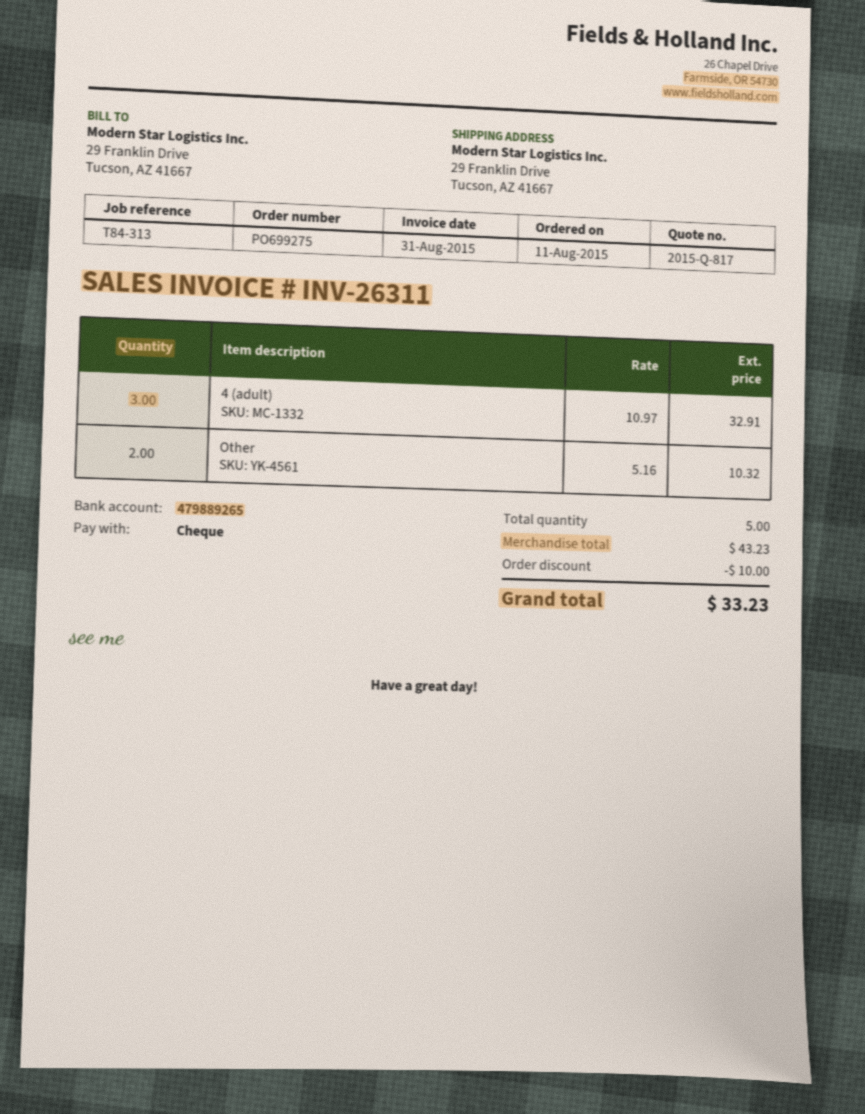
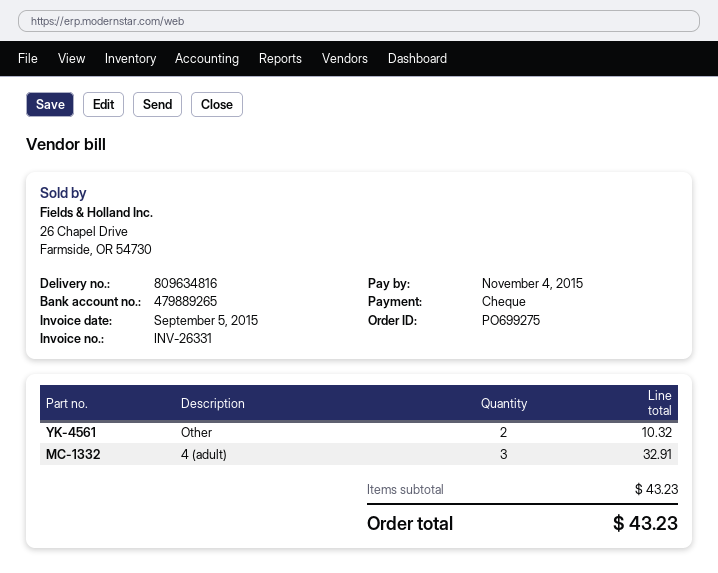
invoice number: INV-26311 -> INV-26331
invoice date: 2015-08-31 -> 2015-09-05
discount: 10.00 -> none
total: 33.23 -> 43.23

